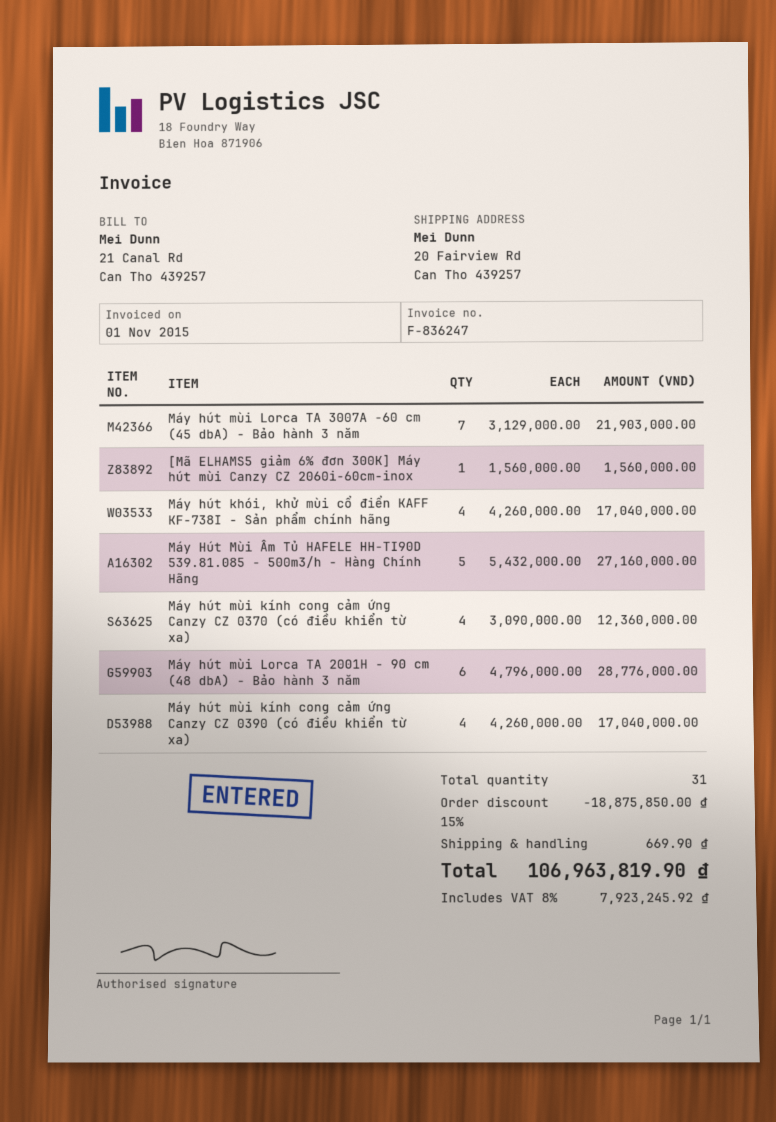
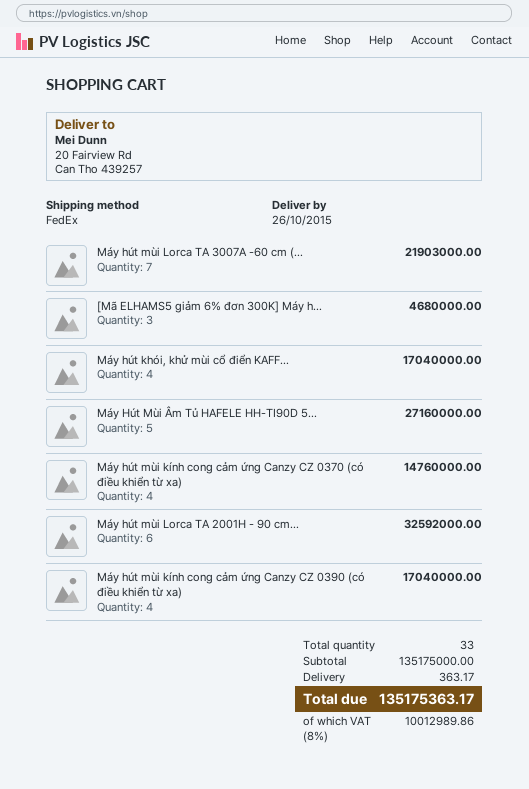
[Mã ELHAMS5 giảm 6% đơn 300K] Máy hút mùi Canzy CZ 2060i-60cm-inox: 1 for 1560000.00 -> 3 for 4680000.00
Máy hút mùi kính cong cảm ứng Canzy CZ 0370 (có điều khiển từ xa): 4 for 12360000.00 -> 4 for 14760000.00
Máy hút mùi Lorca TA 2001H - 90 cm (48 dbA) - Bảo hành 3 năm: 6 for 28776000.00 -> 6 for 32592000.00
total quantity: 31 -> 33
discount: 15% = 18875850.00 -> none
shipping: 669.90 -> 363.17
tax: 8% = 7923245.92 -> 8% = 10012989.86
total: 106963819.90 -> 135175363.17

